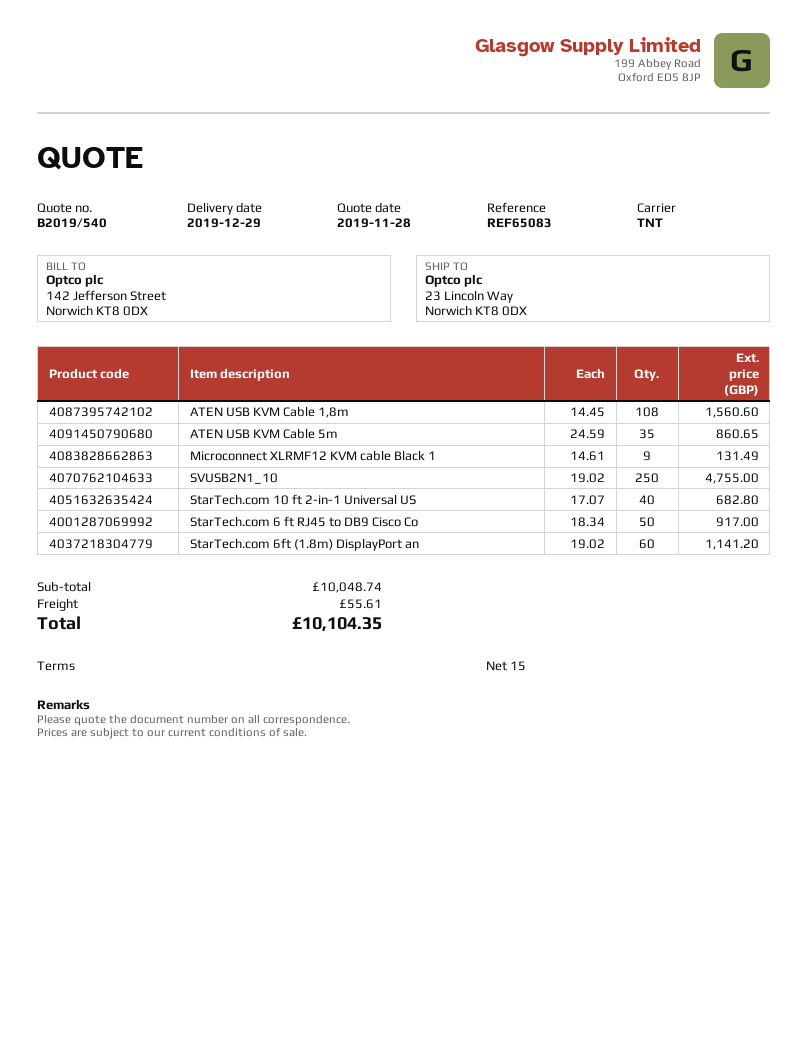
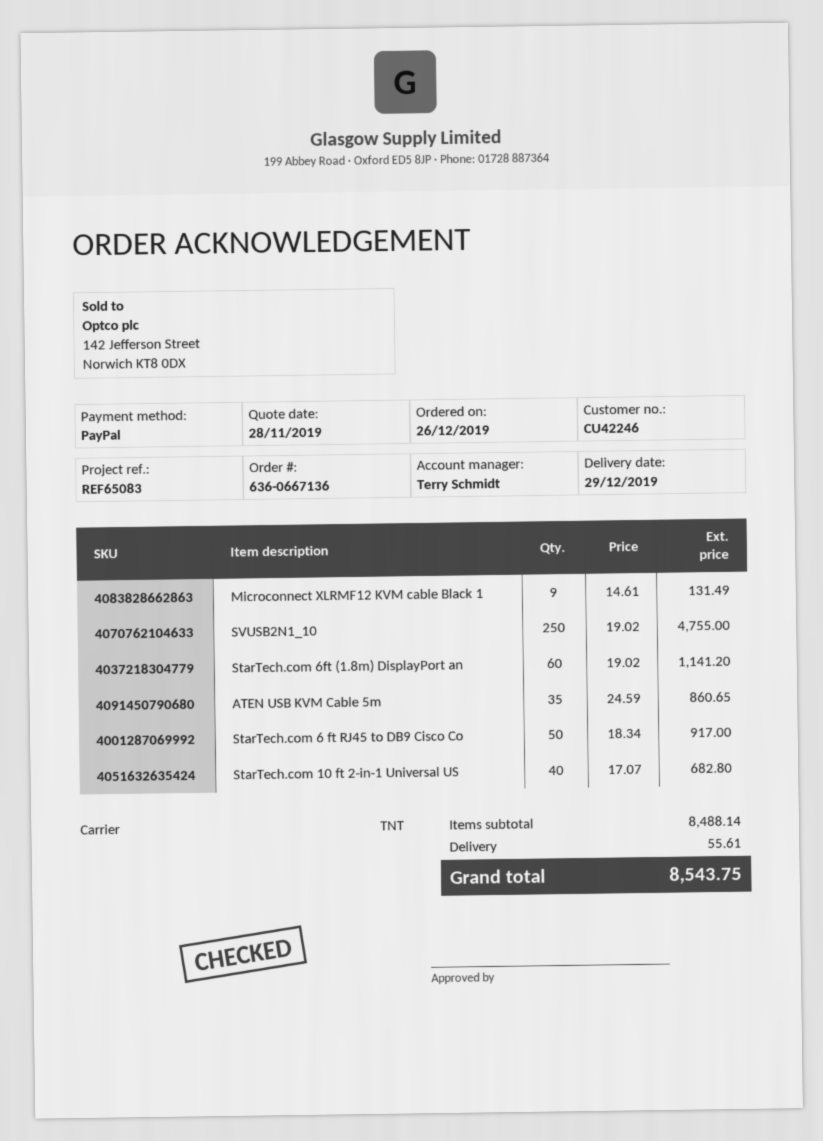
ATEN USB KVM Cable 1,8m: 108 x 14.45 = 1560.60 -> none
subtotal: 10048.74 -> 8488.14
total: 10104.35 -> 8543.75

